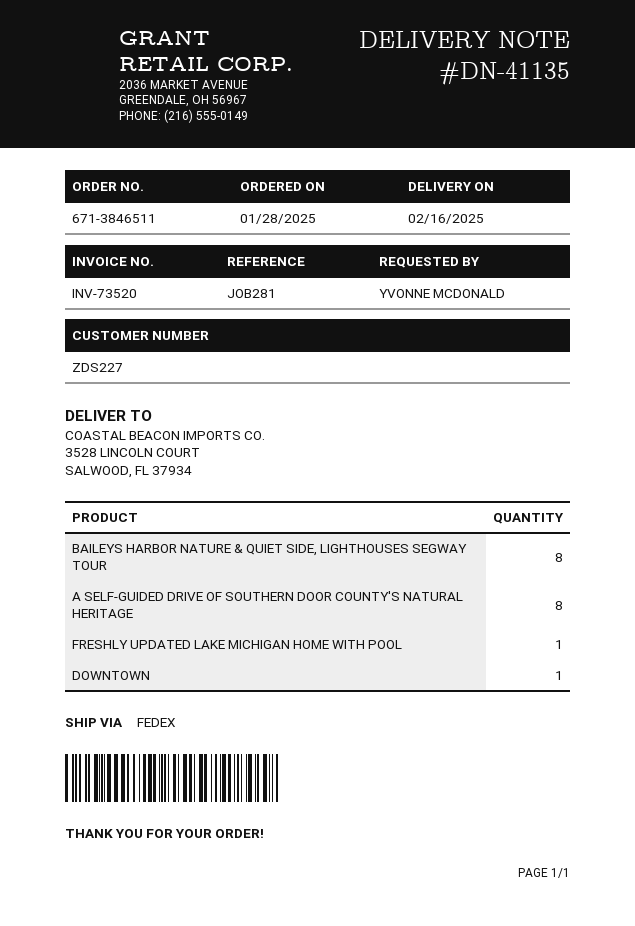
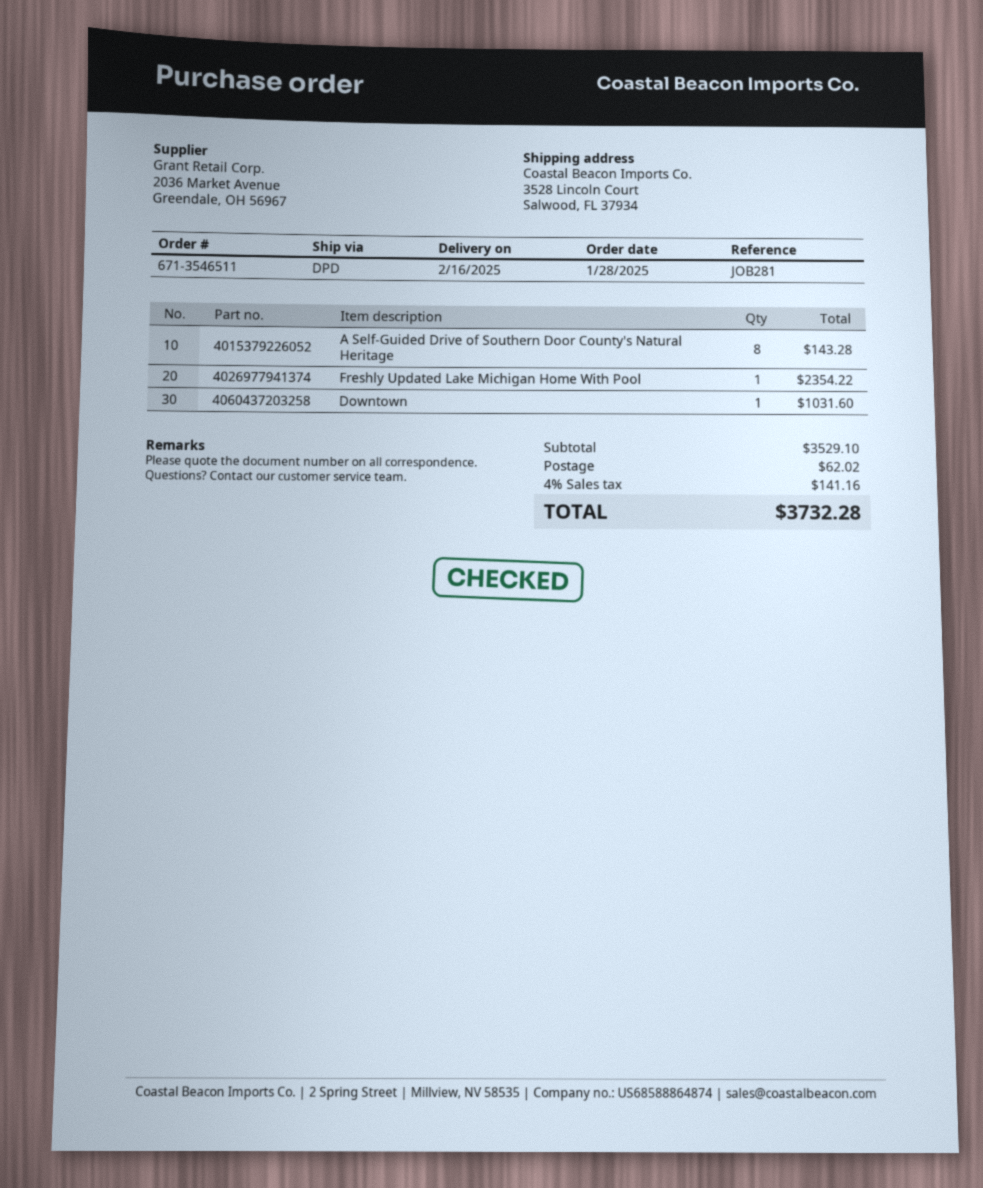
order number: 671-3846511 -> 671-3546511
shipping method: FedEx -> DPD
BAILEYS HARBOR NATURE & QUIET SIDE, LIGHTHOUSES SEGWAY TOUR: 8 -> none

